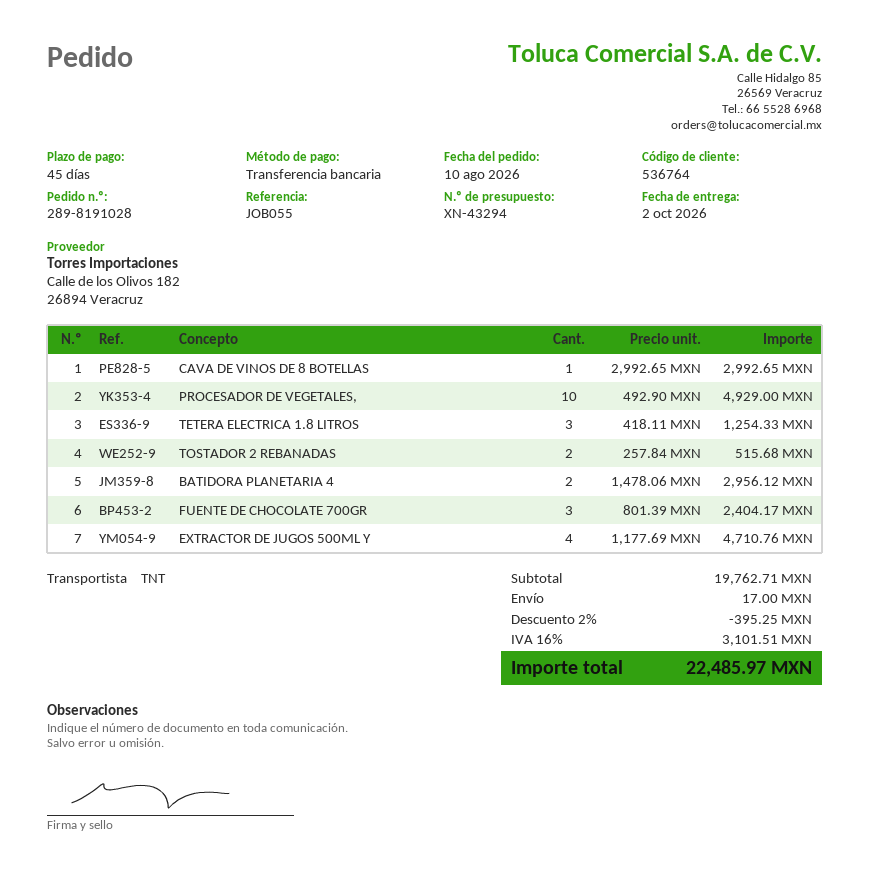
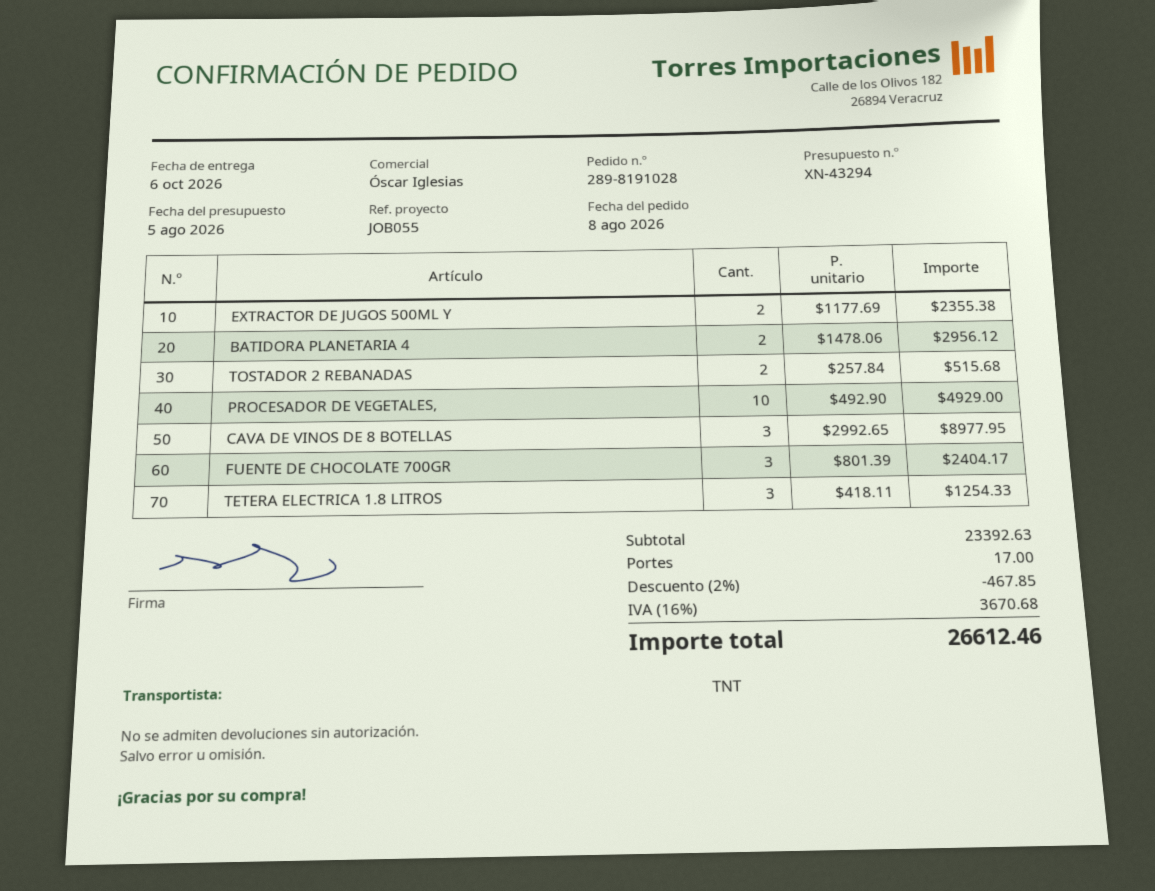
order date: 2026-08-10 -> 2026-08-08
delivery date: 2026-10-02 -> 2026-10-06
CAVA DE VINOS DE 8 BOTELLAS: 1 x 2992.65 = 2992.65 -> 3 x 2992.65 = 8977.95
EXTRACTOR DE JUGOS 500ML Y: 4 x 1177.69 = 4710.76 -> 2 x 1177.69 = 2355.38
subtotal: 19762.71 -> 23392.63
discount: 2% = 395.25 -> 2% = 467.85
tax: 16% = 3101.51 -> 16% = 3670.68
total: 22485.97 -> 26612.46

